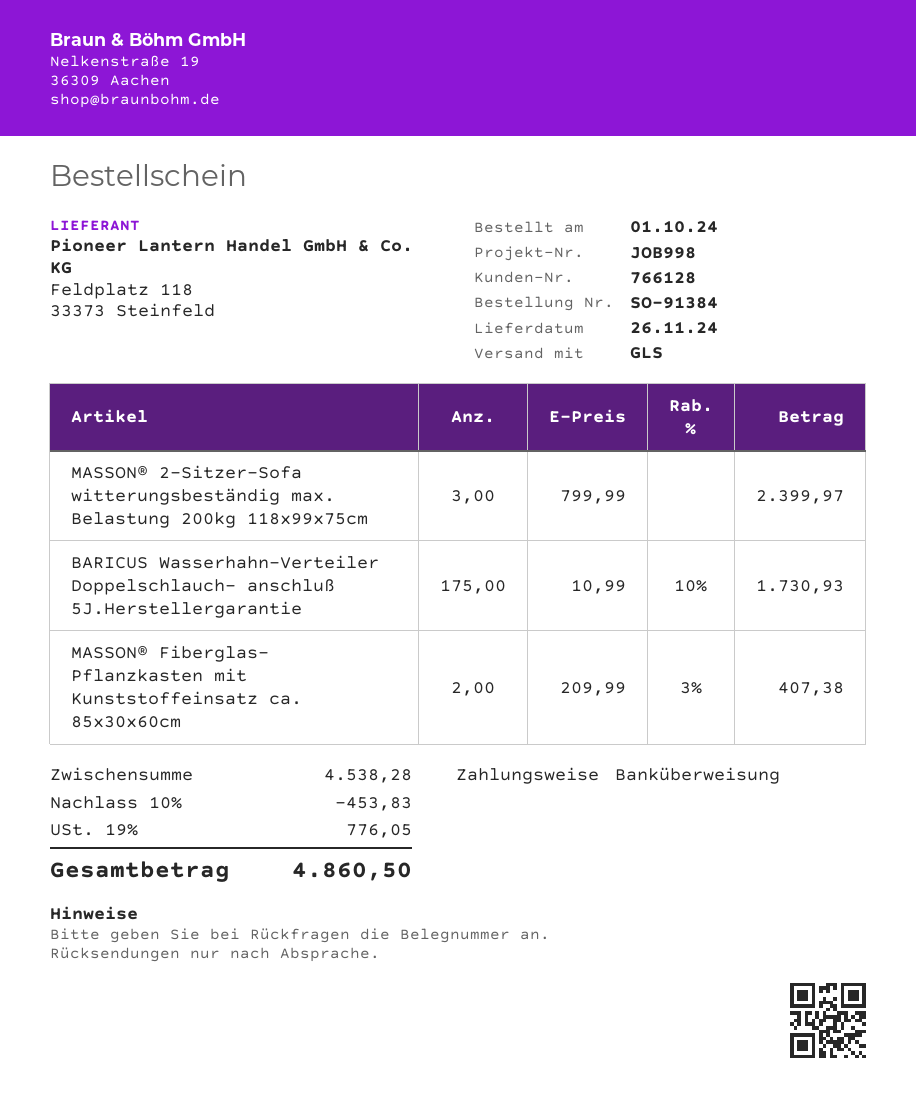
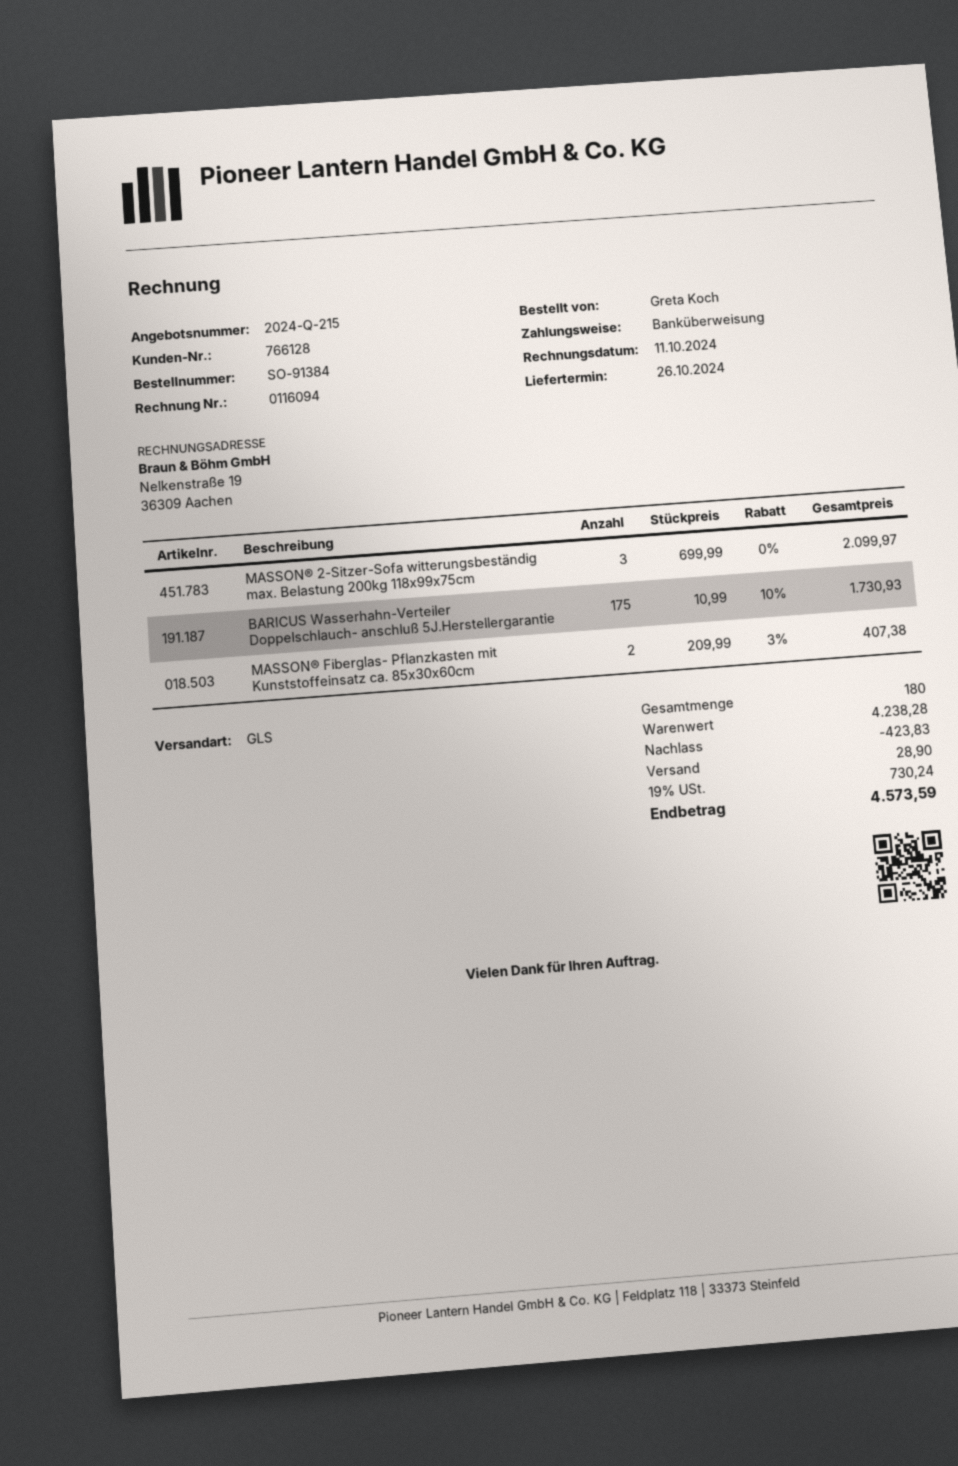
delivery date: 2024-11-26 -> 2024-10-26
MASSON® 2-Sitzer-Sofa witterungsbeständig max. Belastung 200kg 118x99x75cm: 3 x 799.99 = 2399.97 -> 3 x 699.99 = 2099.97
subtotal: 4538.28 -> 4238.28
discount: 453.83 -> 423.83
shipping: none -> 28.90
tax: 19% = 776.05 -> 19% = 730.24
total: 4860.50 -> 4573.59

